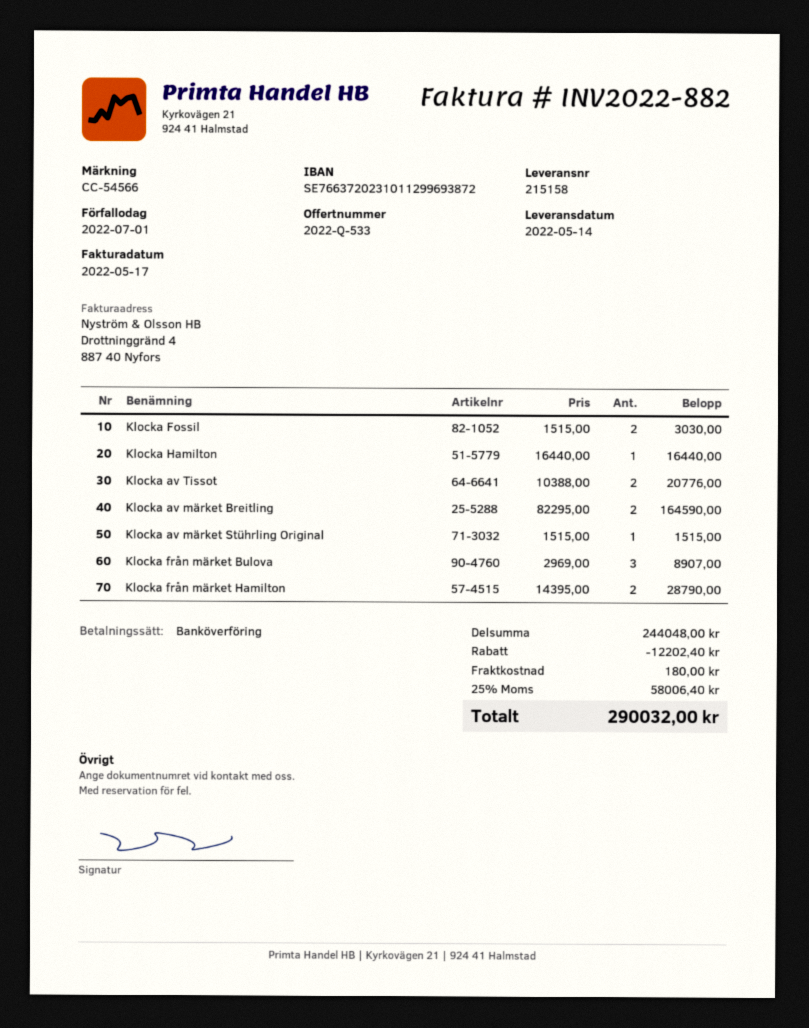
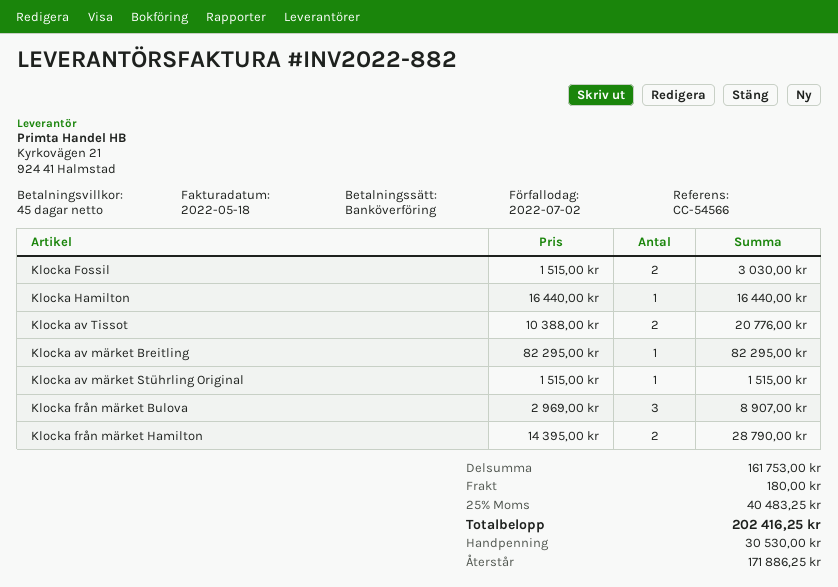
invoice date: 2022-05-17 -> 2022-05-18
due date: 2022-07-01 -> 2022-07-02
Klocka av märket Breitling: 2 x 82295.00 = 164590.00 -> 1 x 82295.00 = 82295.00
subtotal: 244048.00 -> 161753.00
discount: 12202.40 -> none
tax: 25% = 58006.40 -> 25% = 40483.25
total: 290032.00 -> 202416.25

